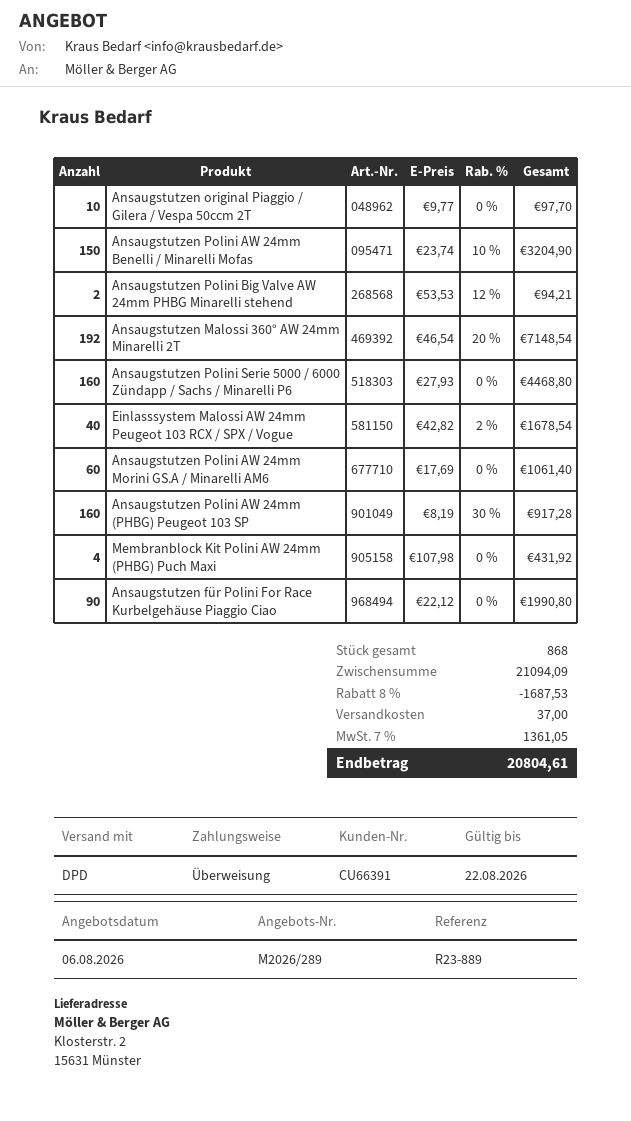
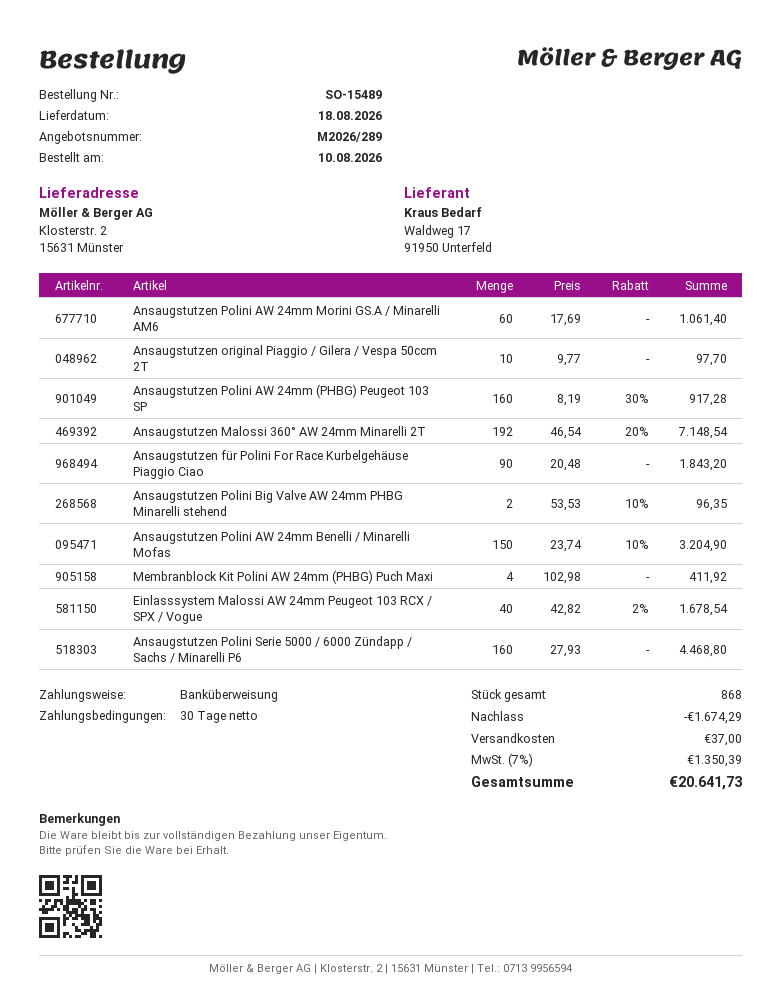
Ansaugstutzen Polini Big Valve AW 24mm PHBG Minarelli stehend: 2 x 53.53 - 12% = 94.21 -> 2 x 53.53 - 10% = 96.35
Membranblock Kit Polini AW 24mm (PHBG) Puch Maxi: 4 x 107.98 = 431.92 -> 4 x 102.98 = 411.92
Ansaugstutzen für Polini For Race Kurbelgehäuse Piaggio Ciao: 90 x 22.12 = 1990.80 -> 90 x 20.48 = 1843.20
discount: 1687.53 -> 1674.29
tax: 7% = 1361.05 -> 7% = 1350.39
total: 20804.61 -> 20641.73

